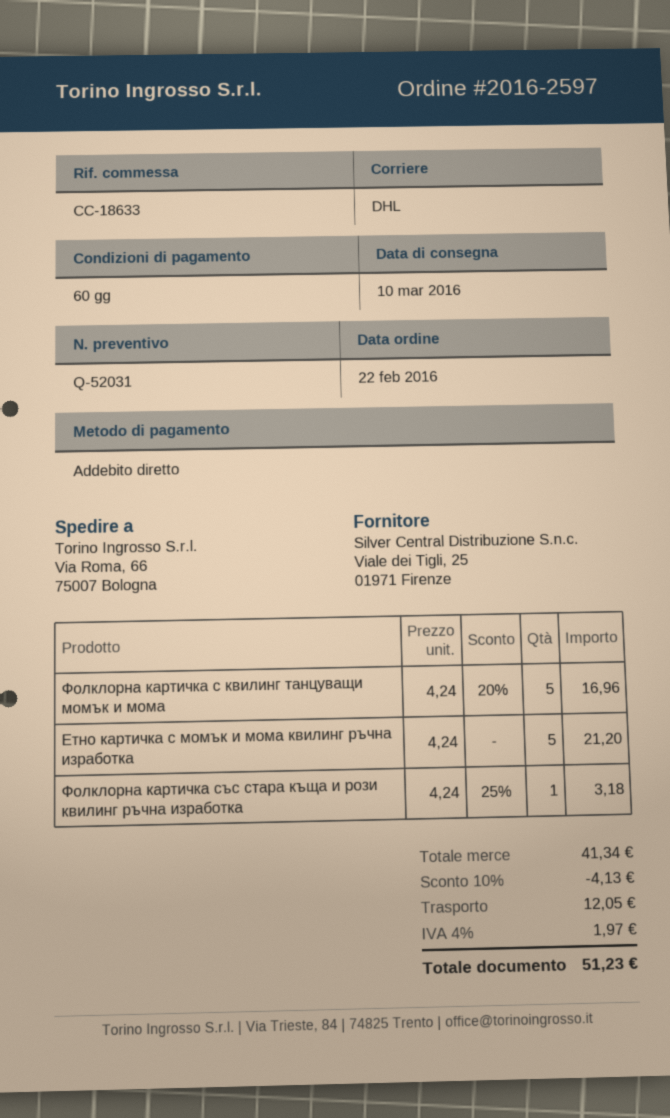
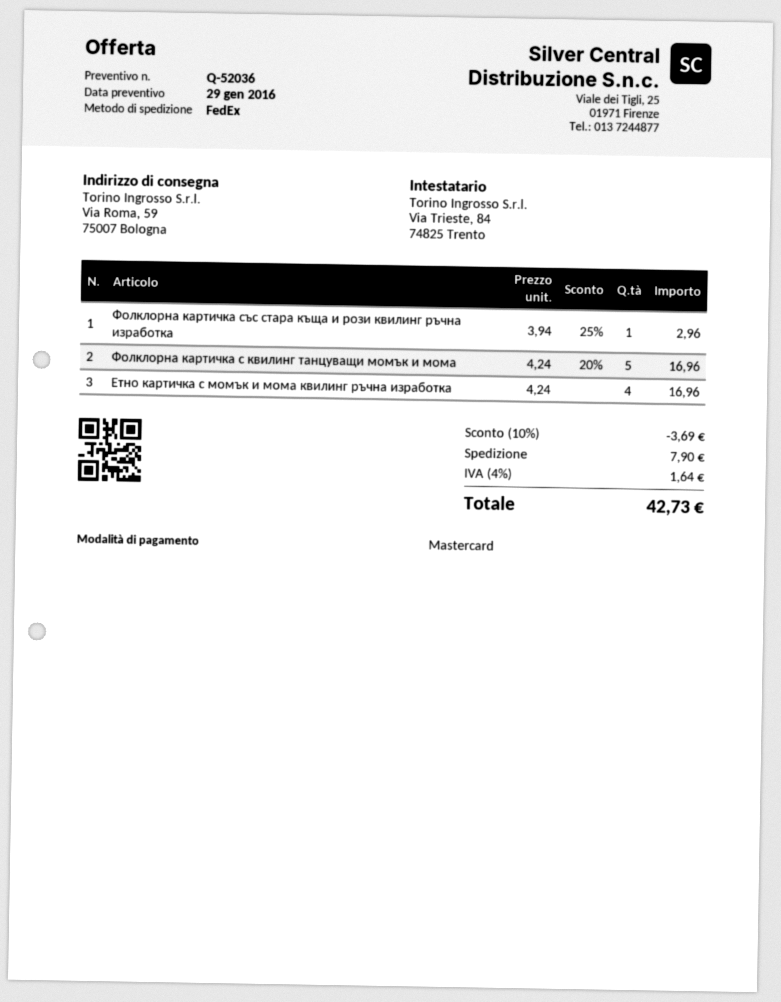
quote number: Q-52031 -> Q-52036
payment method: direct debit -> Mastercard
shipping method: DHL -> FedEx
ship to: Via Roma, 66, 75007 Bologna -> Via Roma, 59, 75007 Bologna
Етно картичка с момък и мома квилинг ръчна изработка: 5 x 4.24 = 21.20 -> 4 x 4.24 = 16.96
Фолклорна картичка със стара къща и рози квилинг ръчна изработка: 1 x 4.24 - 25% = 3.18 -> 1 x 3.94 - 25% = 2.96
discount: 10% = 4.13 -> 10% = 3.69
shipping: 12.05 -> 7.90
tax: 4% = 1.97 -> 4% = 1.64
total: 51.23 -> 42.73

